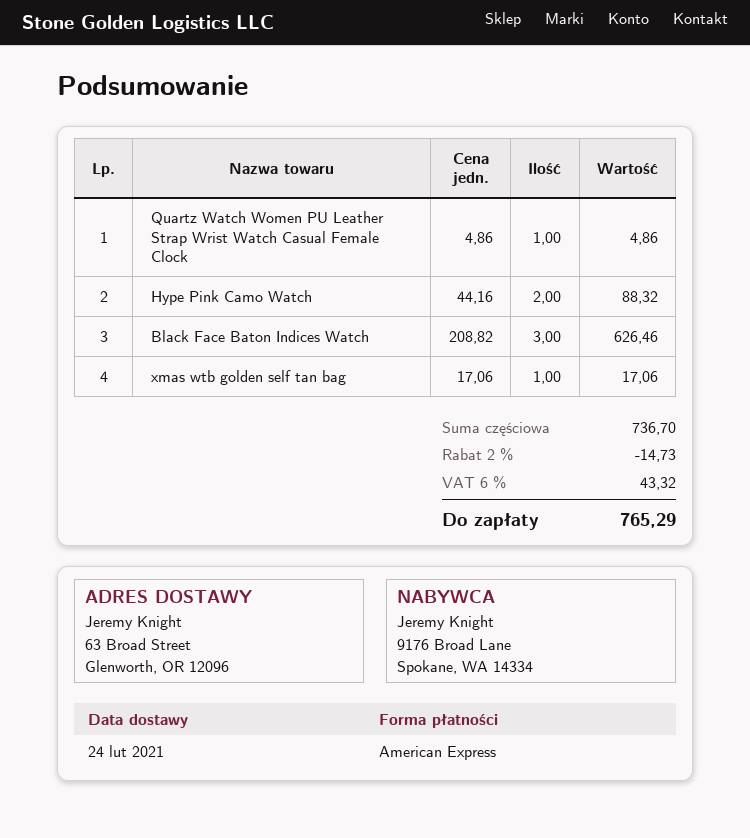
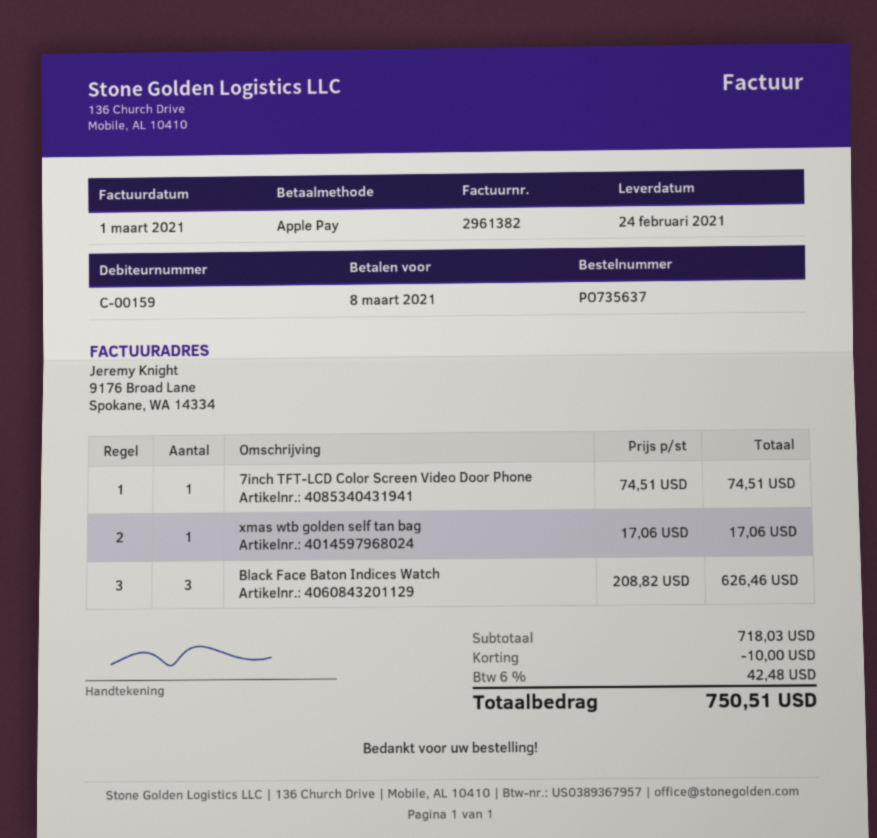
payment method: American Express -> Apple Pay
Quartz Watch Women PU Leather Strap Wrist Watch Casual Female Clock: 1 x 4.86 = 4.86 -> none
Hype Pink Camo Watch: 2 x 44.16 = 88.32 -> none
7inch TFT-LCD Color Screen Video Door Phone: none -> 1 x 74.51 = 74.51
subtotal: 736.70 -> 718.03
discount: 14.73 -> 10.00
tax: 6% = 43.32 -> 6% = 42.48
total: 765.29 -> 750.51

